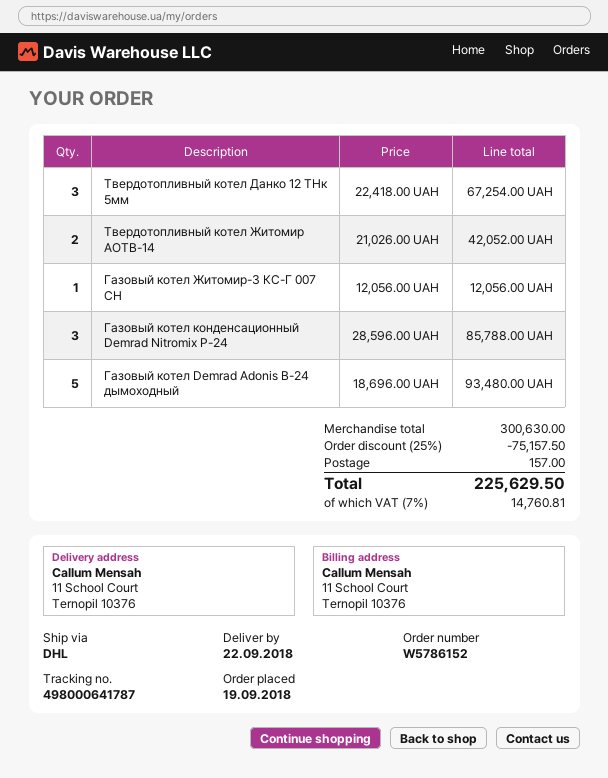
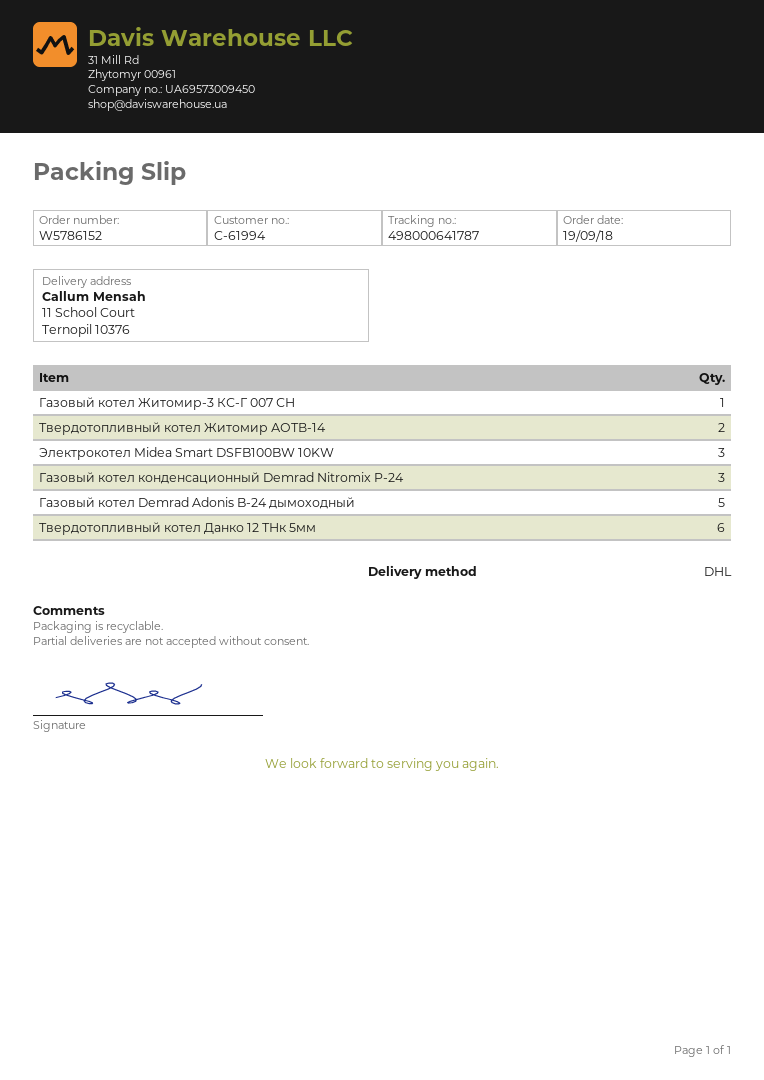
Твердотопливный котел Данко 12 ТНк 5мм: 3 -> 6
Электрокотел Midea Smart DSFB100BW 10KW: none -> 3

